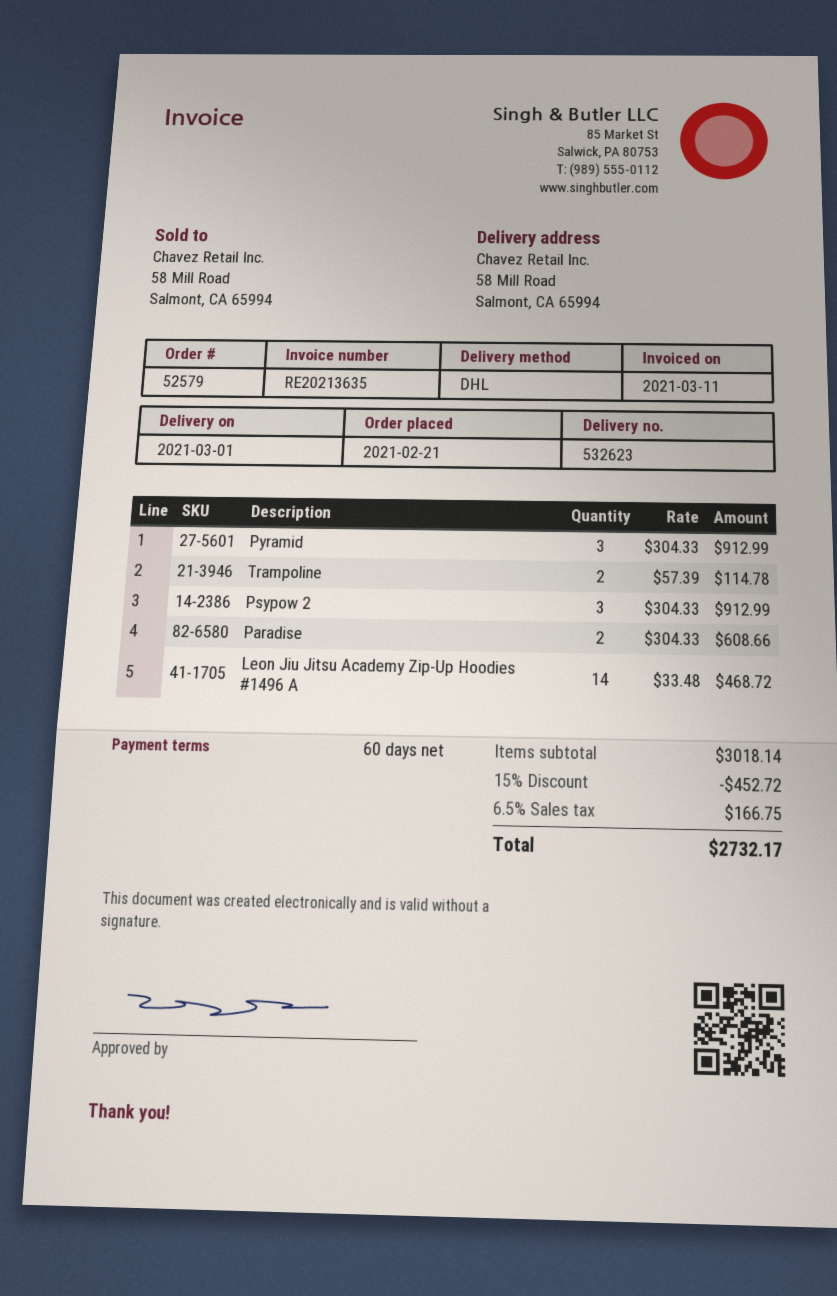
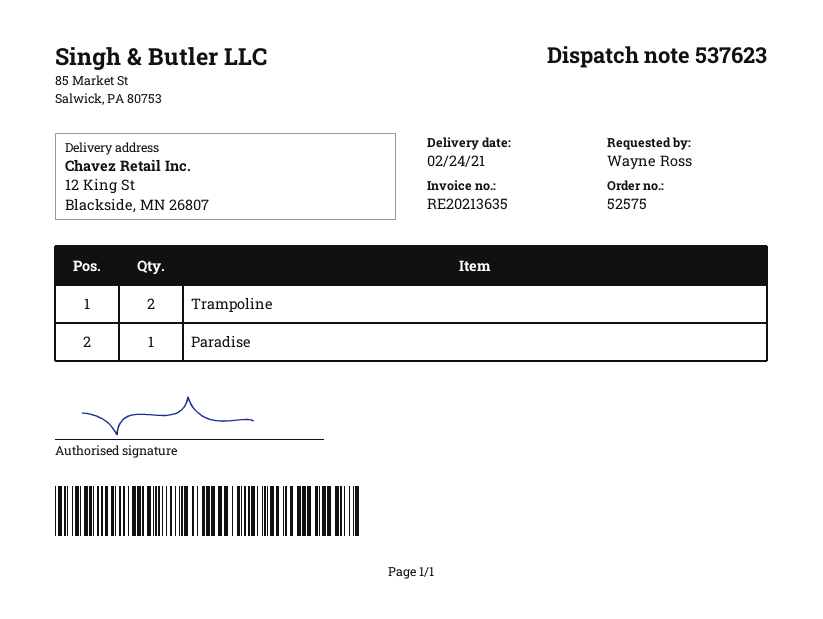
order number: 52579 -> 52575
delivery note number: 532623 -> 537623
delivery date: 2021-03-01 -> 2021-02-24
ship to: 58 Mill Road, Salmont, CA 65994 -> 12 King St, Blackside, MN 26807
Pyramid: 3 -> none
Psypow 2: 3 -> none
Paradise: 2 -> 1
Leon Jiu Jitsu Academy Zip-Up Hoodies #1496 A: 14 -> none

